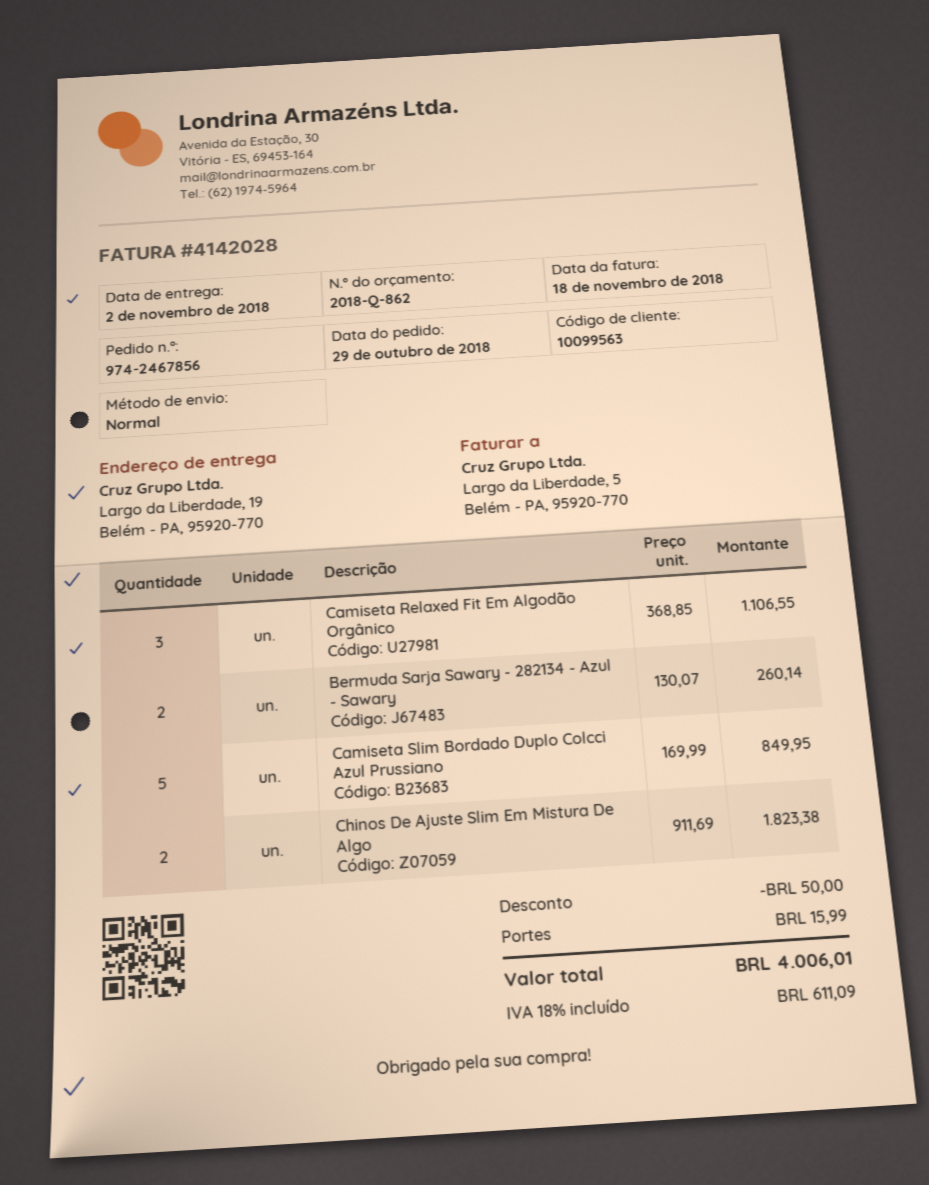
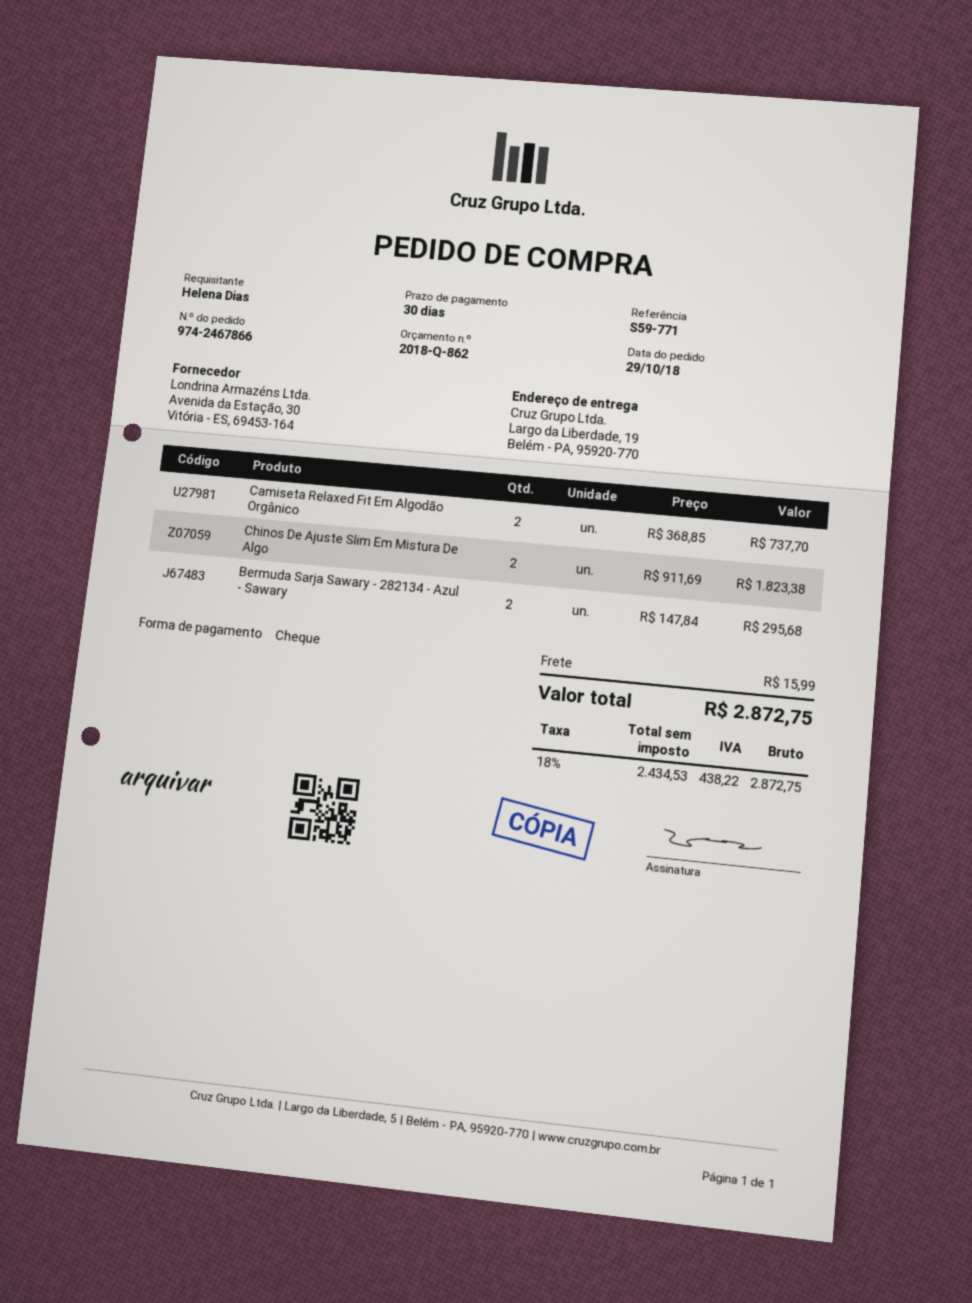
order number: 974-2467856 -> 974-2467866
Camiseta Relaxed Fit Em Algodão Orgânico: 3 x 368.85 = 1106.55 -> 2 x 368.85 = 737.70
Bermuda Sarja Sawary - 282134 - Azul - Sawary: 2 x 130.07 = 260.14 -> 2 x 147.84 = 295.68
Camiseta Slim Bordado Duplo Colcci Azul Prussiano: 5 x 169.99 = 849.95 -> none
discount: 50.00 -> none
tax: 18% = 611.09 -> 18% = 438.22
total: 4006.01 -> 2872.75

